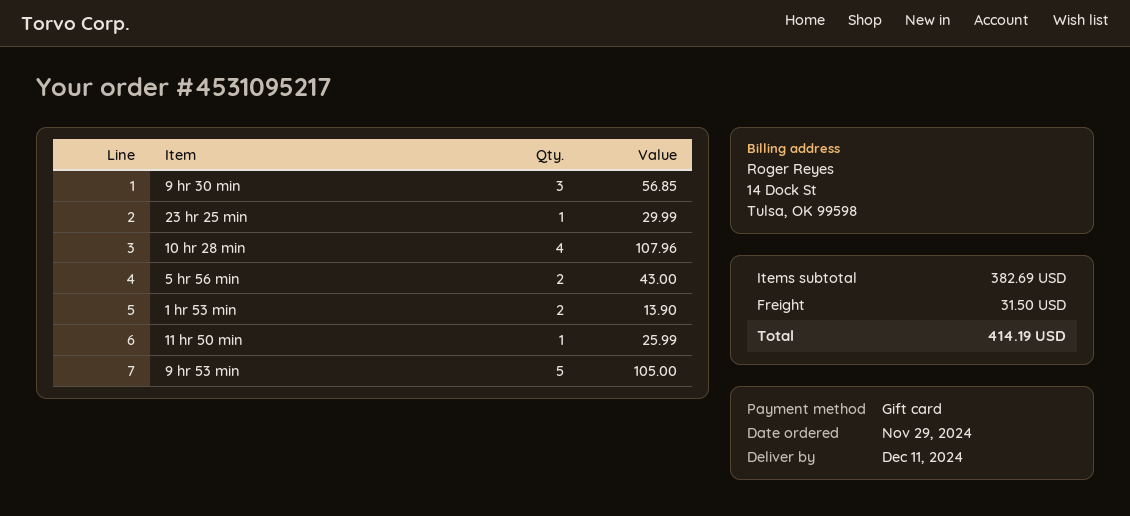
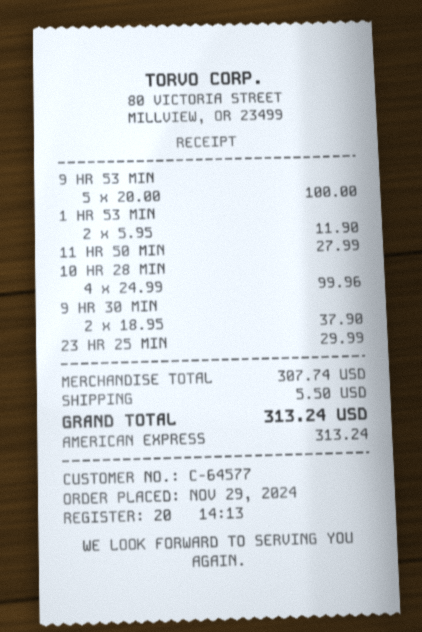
payment method: gift card -> American Express
9 hr 30 min: 3 for 56.85 -> 2 for 37.90
10 hr 28 min: 4 for 107.96 -> 4 for 99.96
5 hr 56 min: 2 for 43.00 -> none
1 hr 53 min: 2 for 13.90 -> 2 for 11.90
11 hr 50 min: 1 for 25.99 -> 1 for 27.99
9 hr 53 min: 5 for 105.00 -> 5 for 100.00
subtotal: 382.69 -> 307.74
shipping: 31.50 -> 5.50
total: 414.19 -> 313.24

